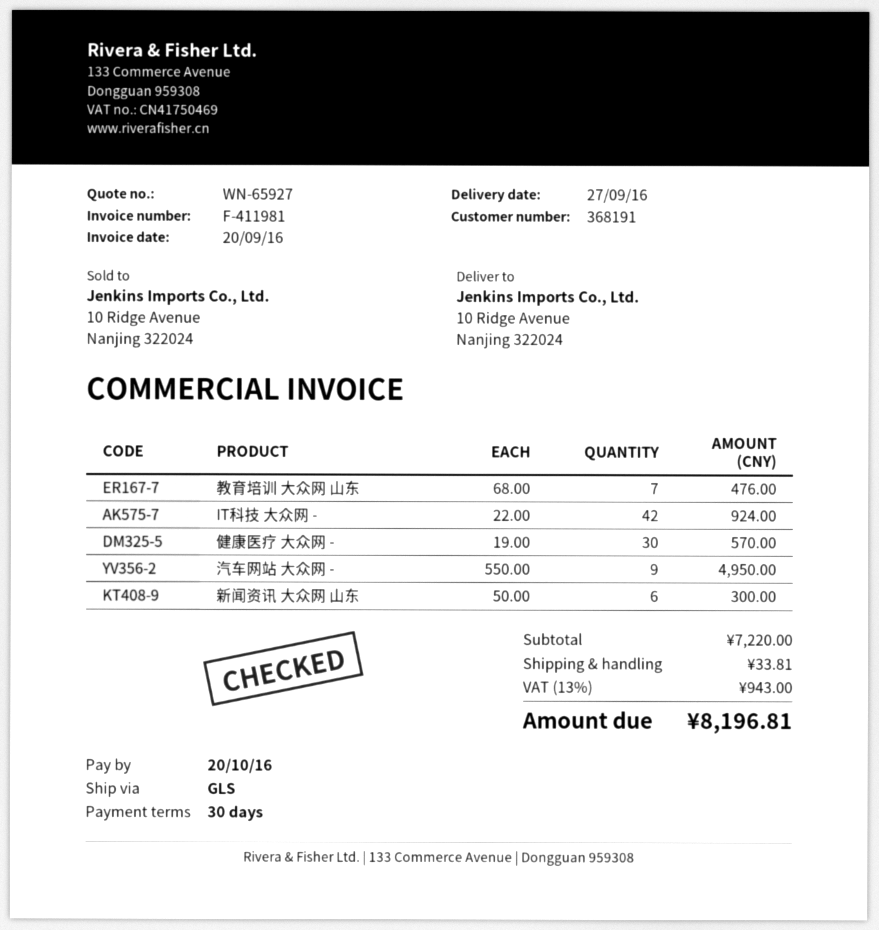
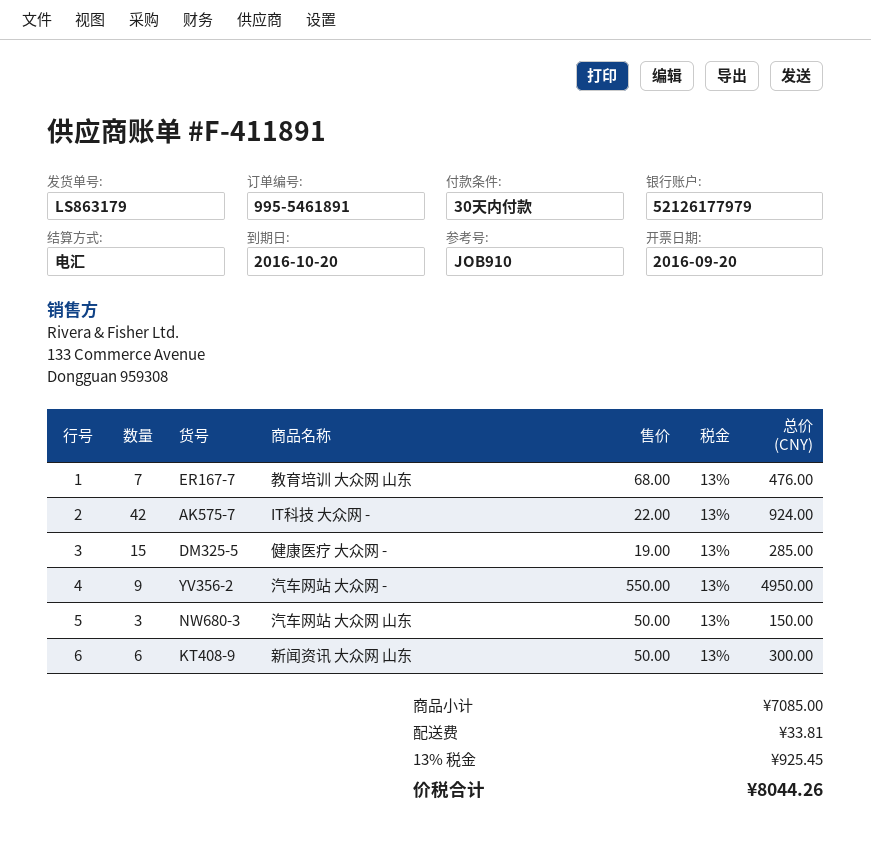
invoice number: F-411981 -> F-411891
健康医疗 大众网 -: 30 x 19.00 = 570.00 -> 15 x 19.00 = 285.00
汽车网站 大众网 山东: none -> 3 x 50.00 = 150.00
subtotal: 7220.00 -> 7085.00
tax: 13% = 943.00 -> 13% = 925.45
total: 8196.81 -> 8044.26

